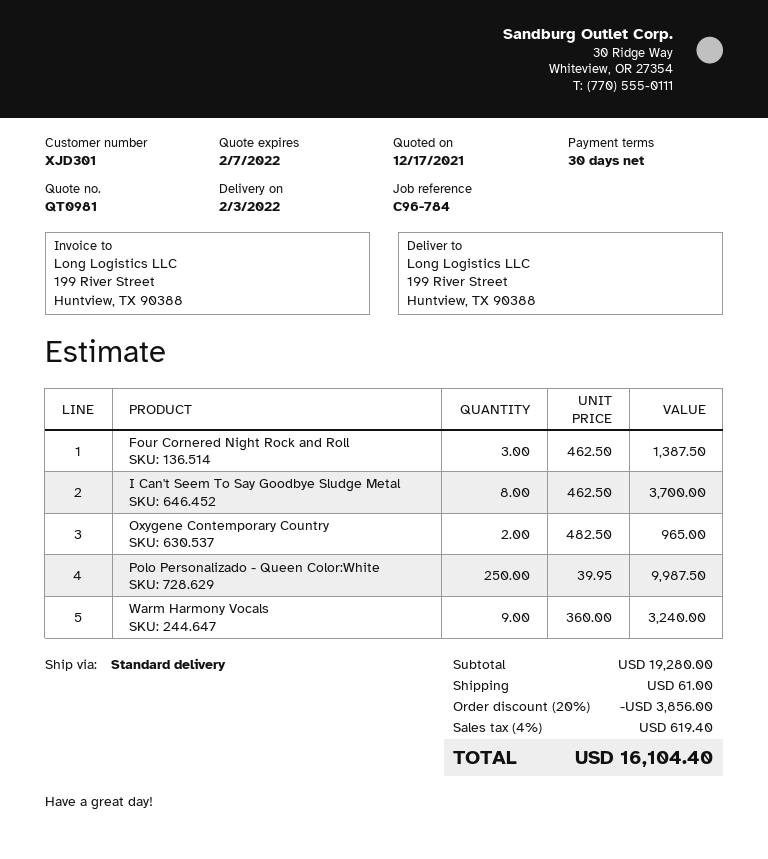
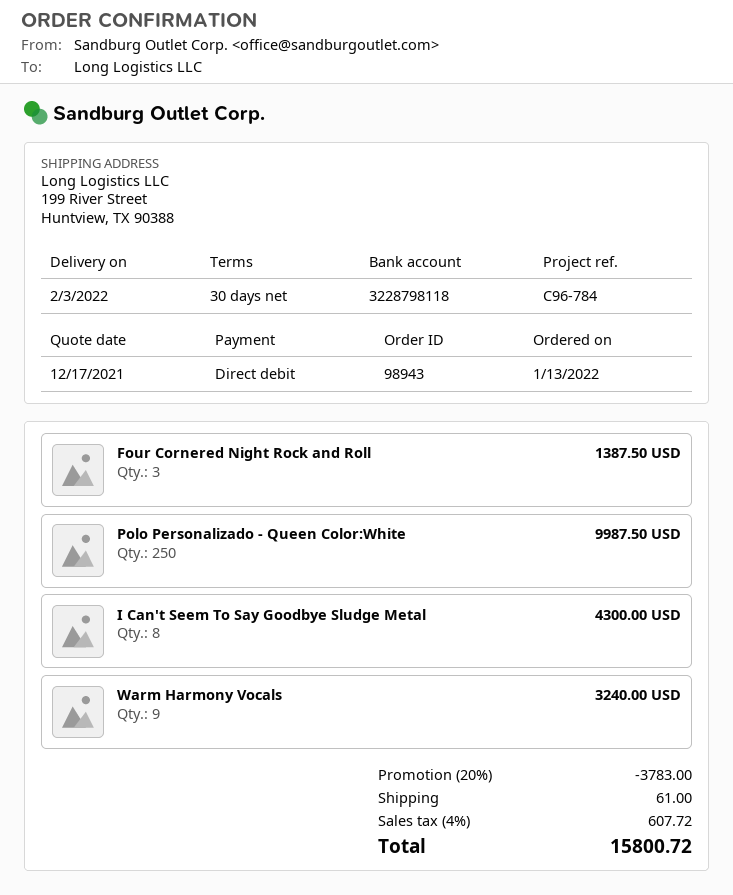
I Can't Seem To Say Goodbye Sludge Metal: 8 for 3700.00 -> 8 for 4300.00
Oxygene Contemporary Country: 2 for 965.00 -> none
discount: 20% = 3856.00 -> 20% = 3783.00
tax: 4% = 619.40 -> 4% = 607.72
total: 16104.40 -> 15800.72

